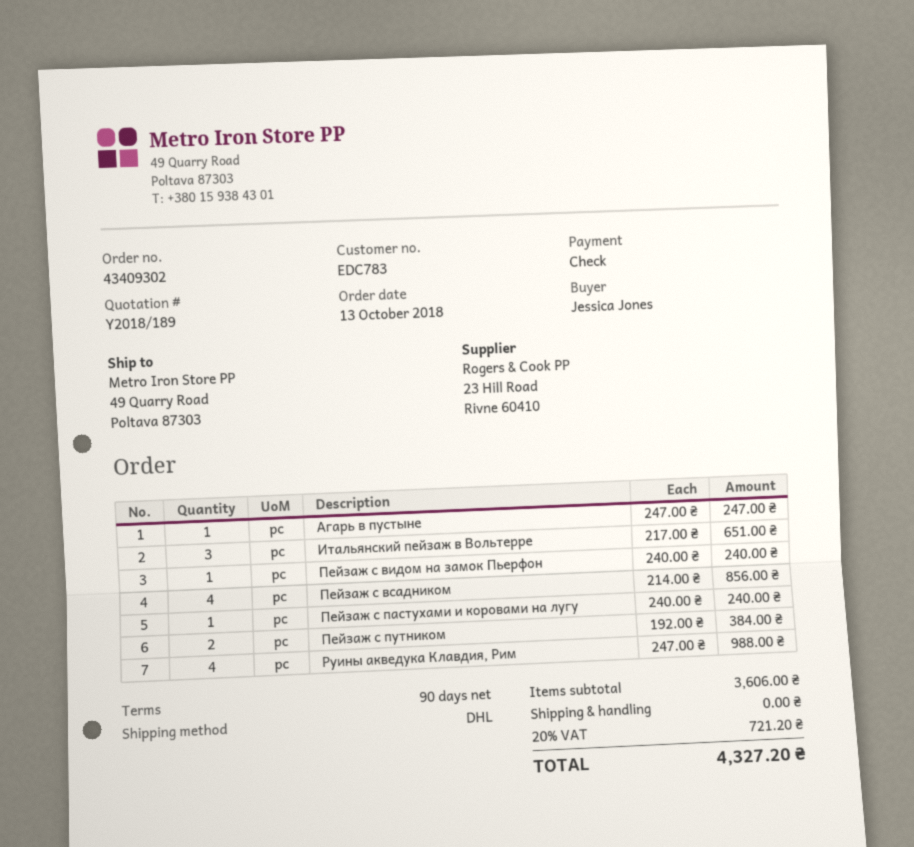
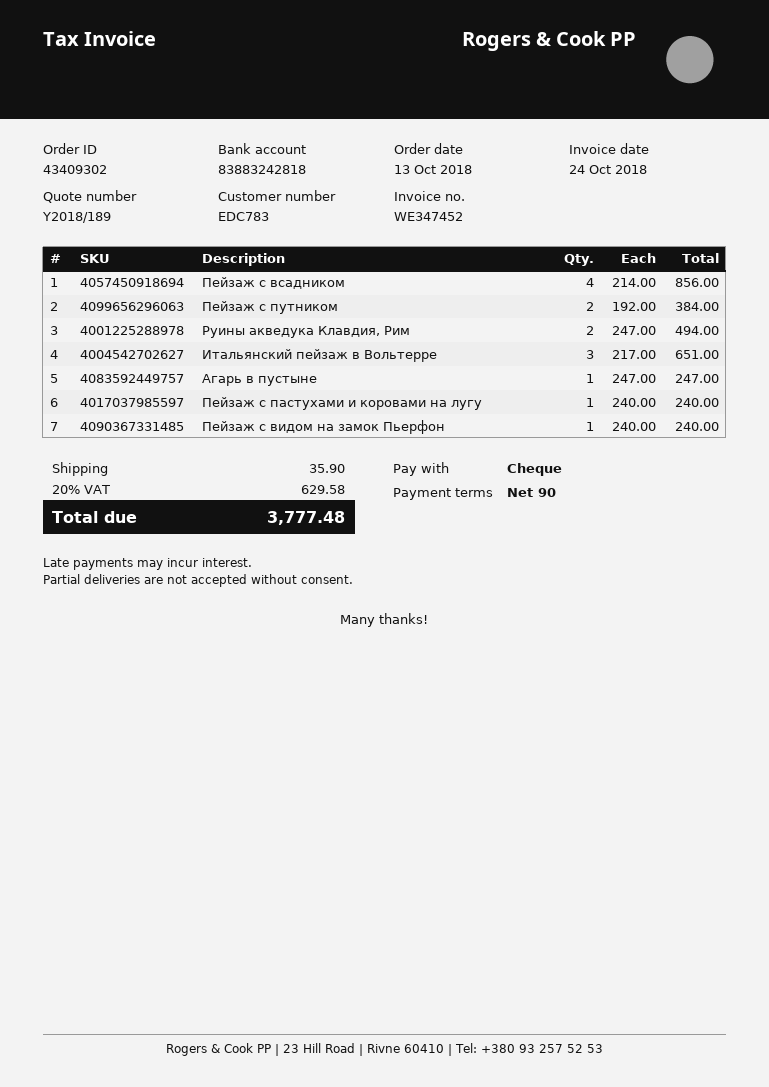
Руины акведука Клавдия, Рим: 4 x 247.00 = 988.00 -> 2 x 247.00 = 494.00
shipping: 0.00 -> 35.90
tax: 20% = 721.20 -> 20% = 629.58
total: 4327.20 -> 3777.48

